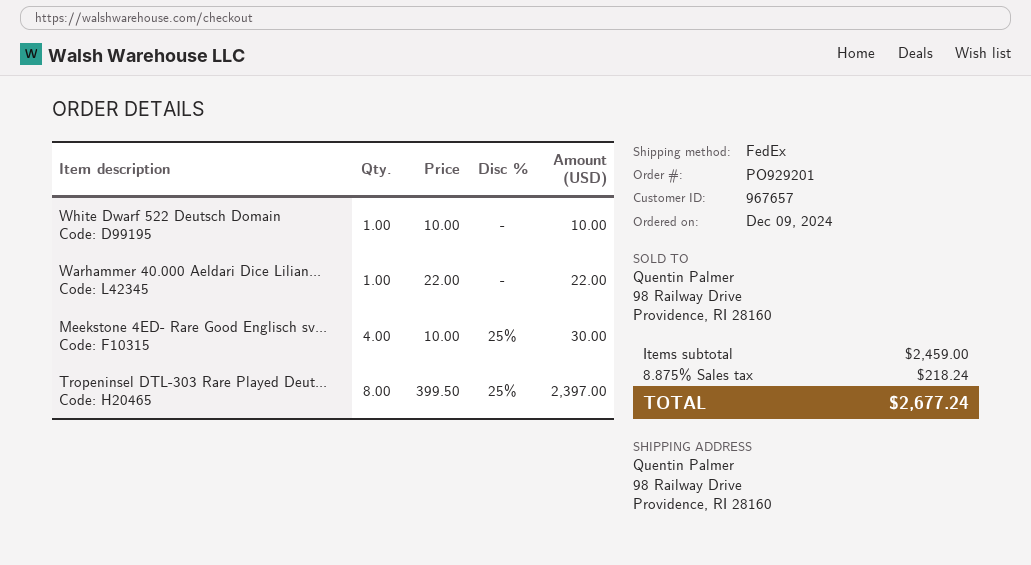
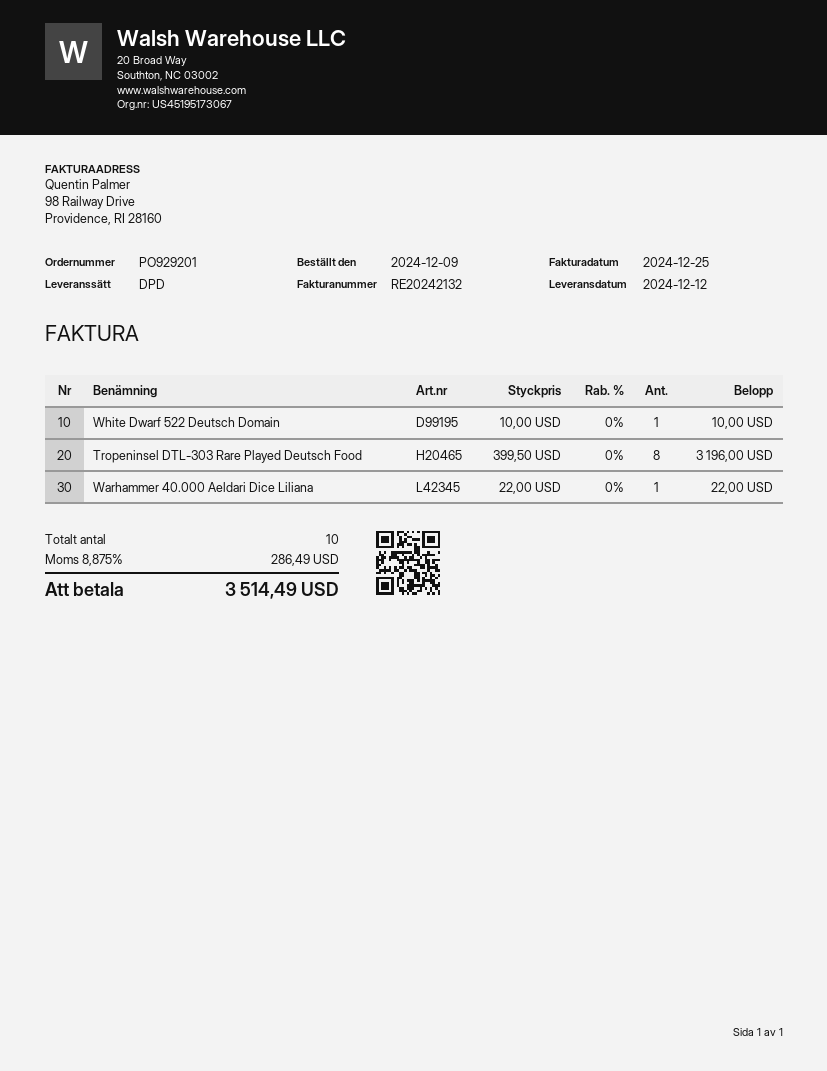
shipping method: FedEx -> DPD
Meekstone 4ED- Rare Good Englisch sv...: 4 x 10.00 - 25% = 30.00 -> none
Tropeninsel DTL-303 Rare Played Deut...: 8 x 399.50 - 25% = 2397.00 -> 8 x 399.50 = 3196.00
tax: 8.875% = 218.24 -> 8.875% = 286.49
total: 2677.24 -> 3514.49

